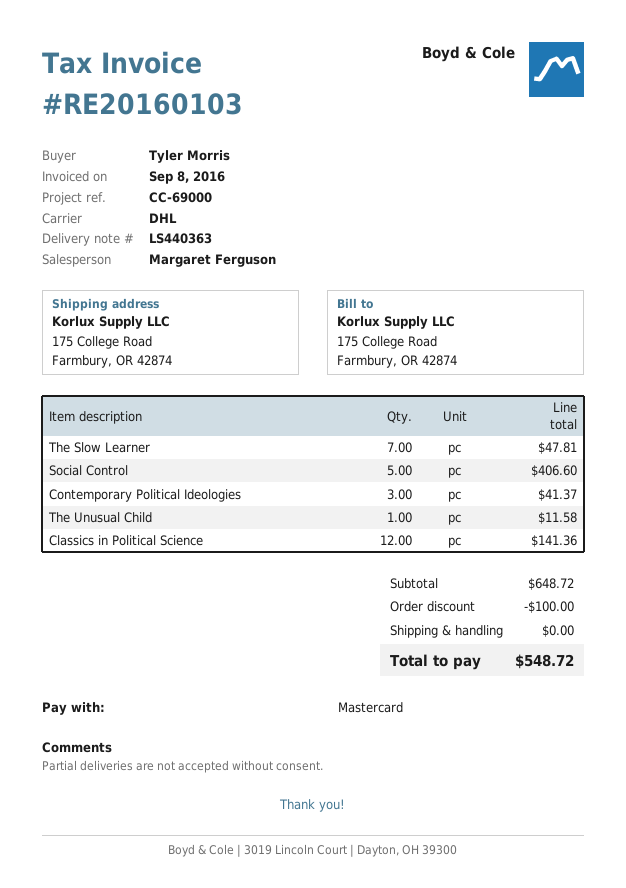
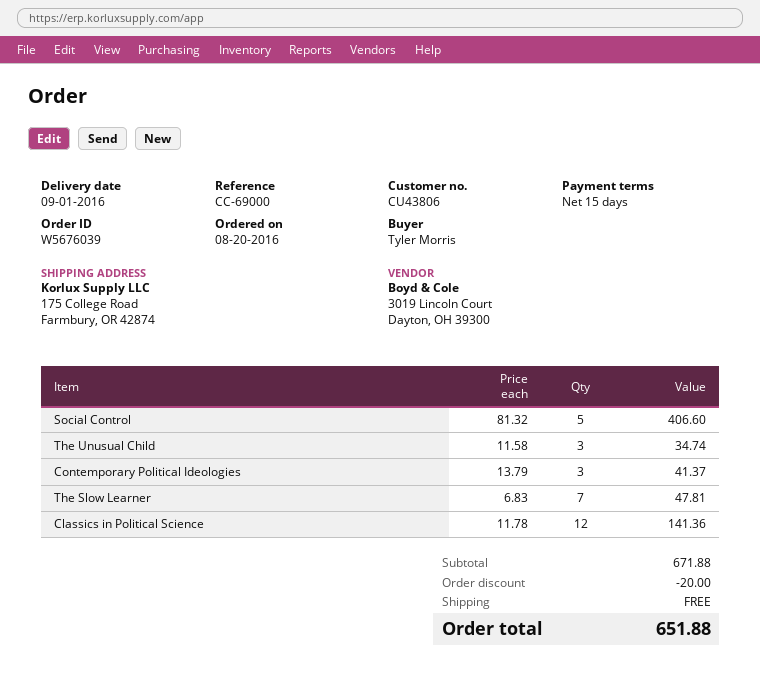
The Unusual Child: 1 for 11.58 -> 3 for 34.74
subtotal: 648.72 -> 671.88
discount: 100.00 -> 20.00
total: 548.72 -> 651.88

